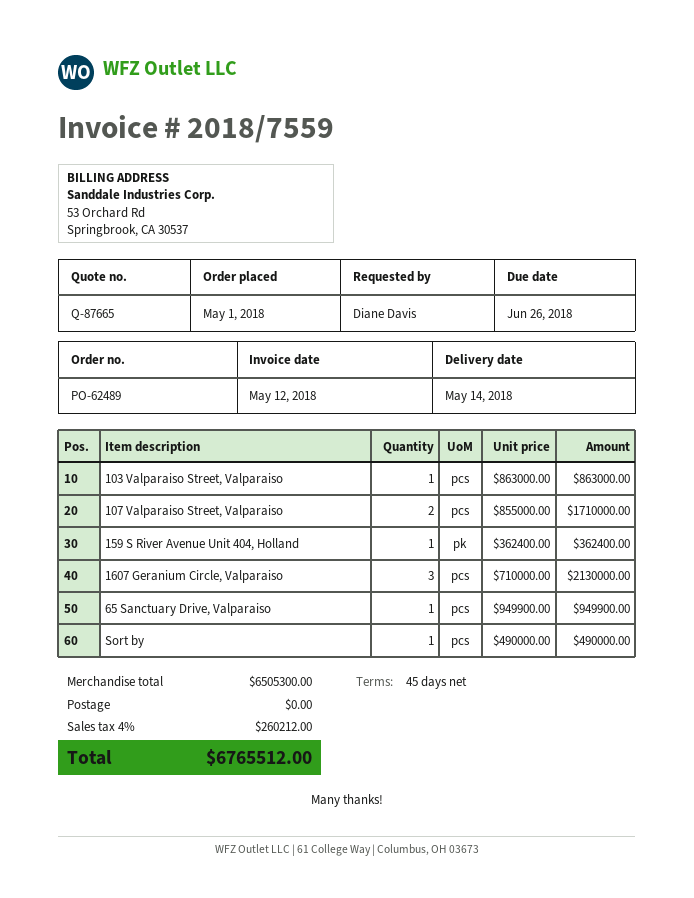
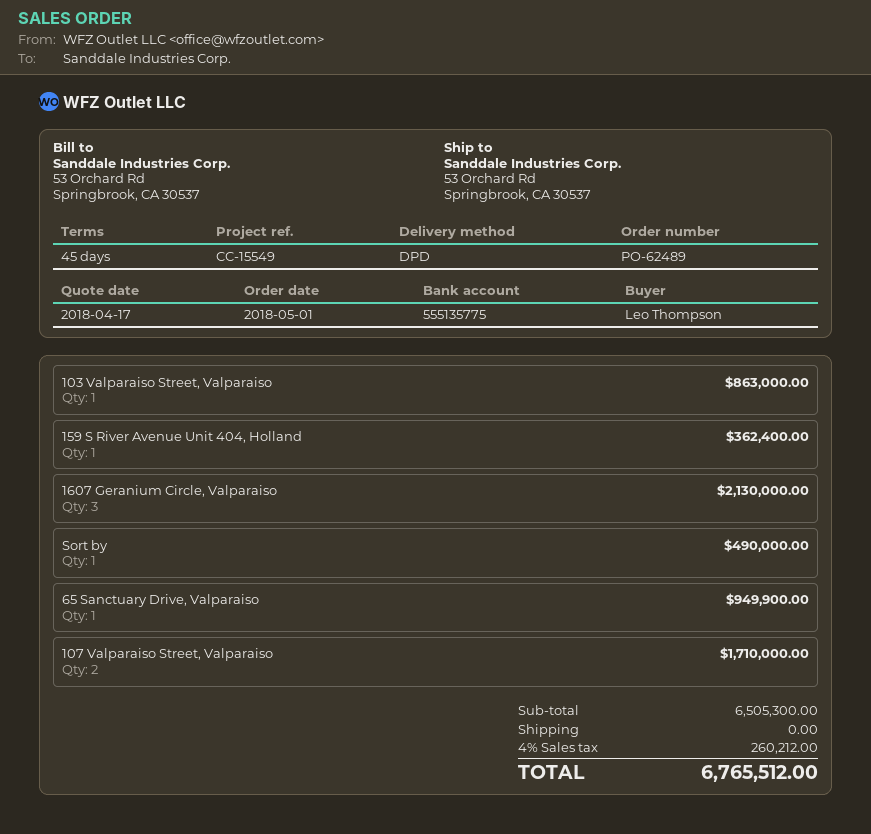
ordered by: Diane Davis -> Leo Thompson

